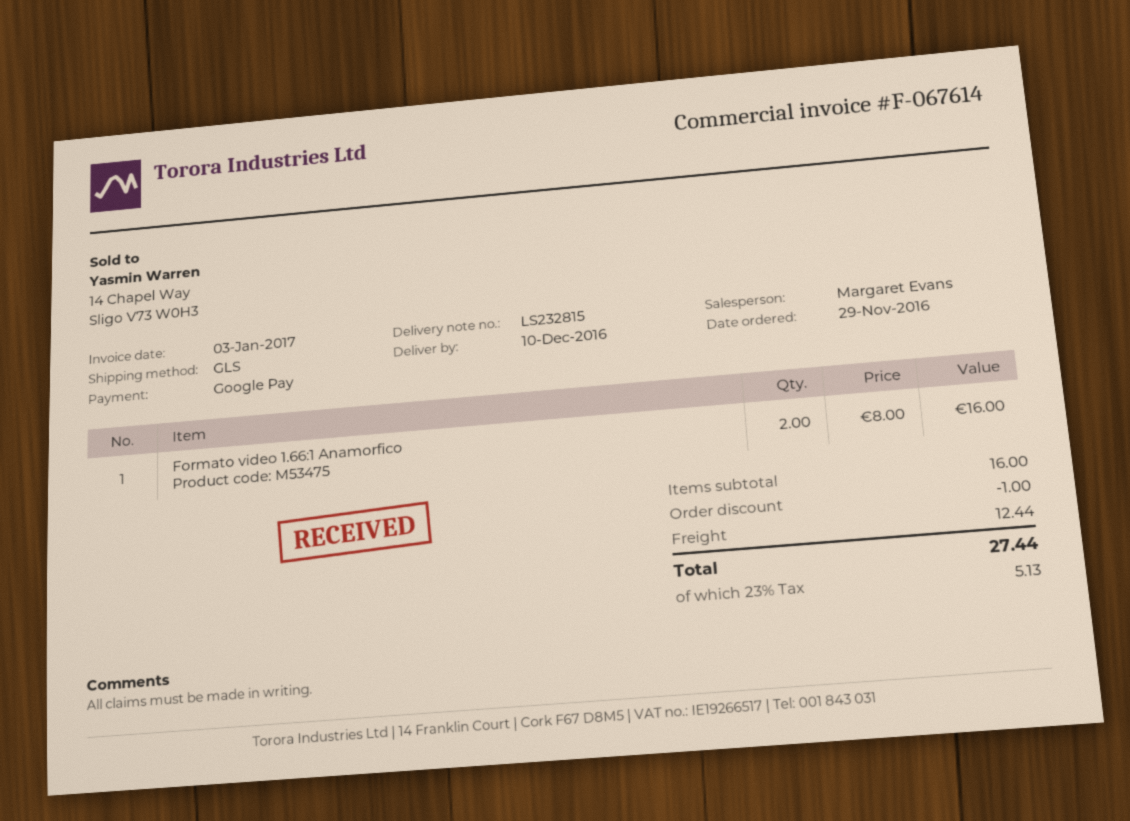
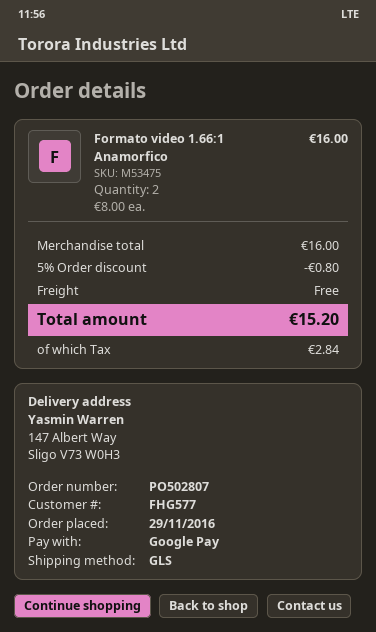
discount: 1.00 -> 0.80
shipping: 12.44 -> 0.00
tax: 5.13 -> 2.84
total: 27.44 -> 15.20

